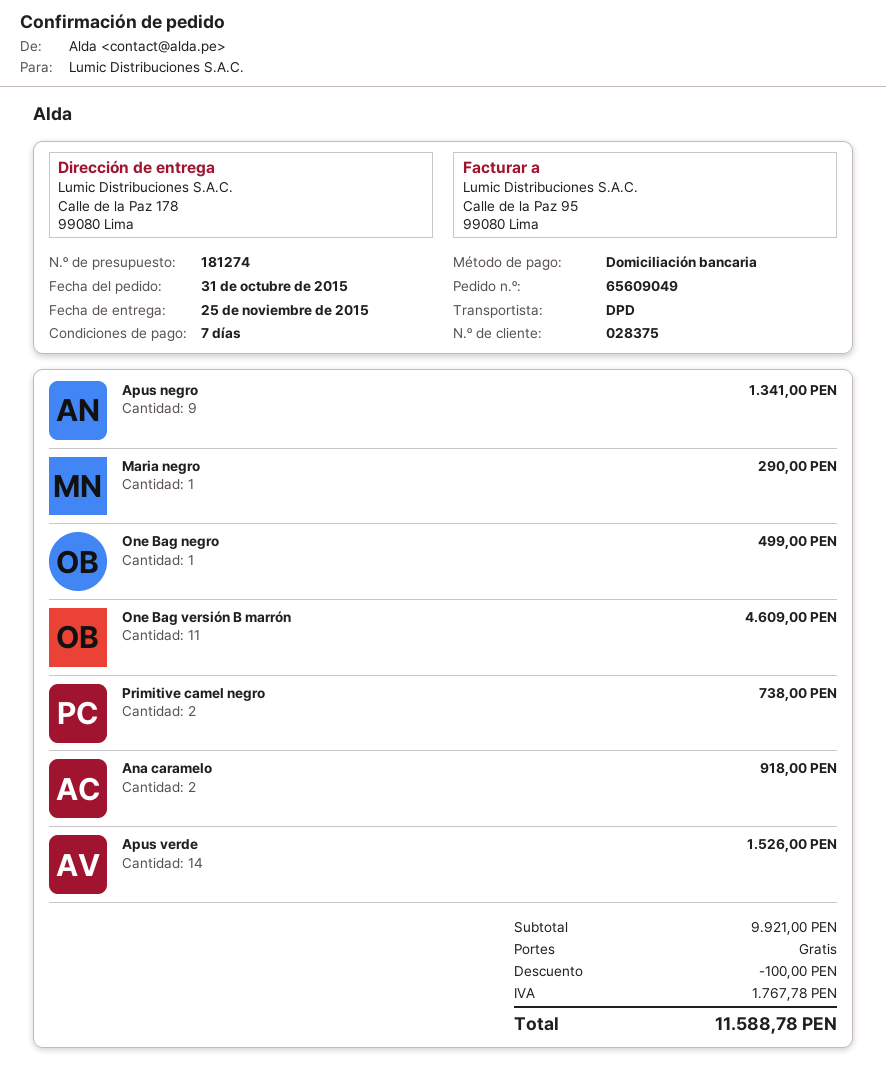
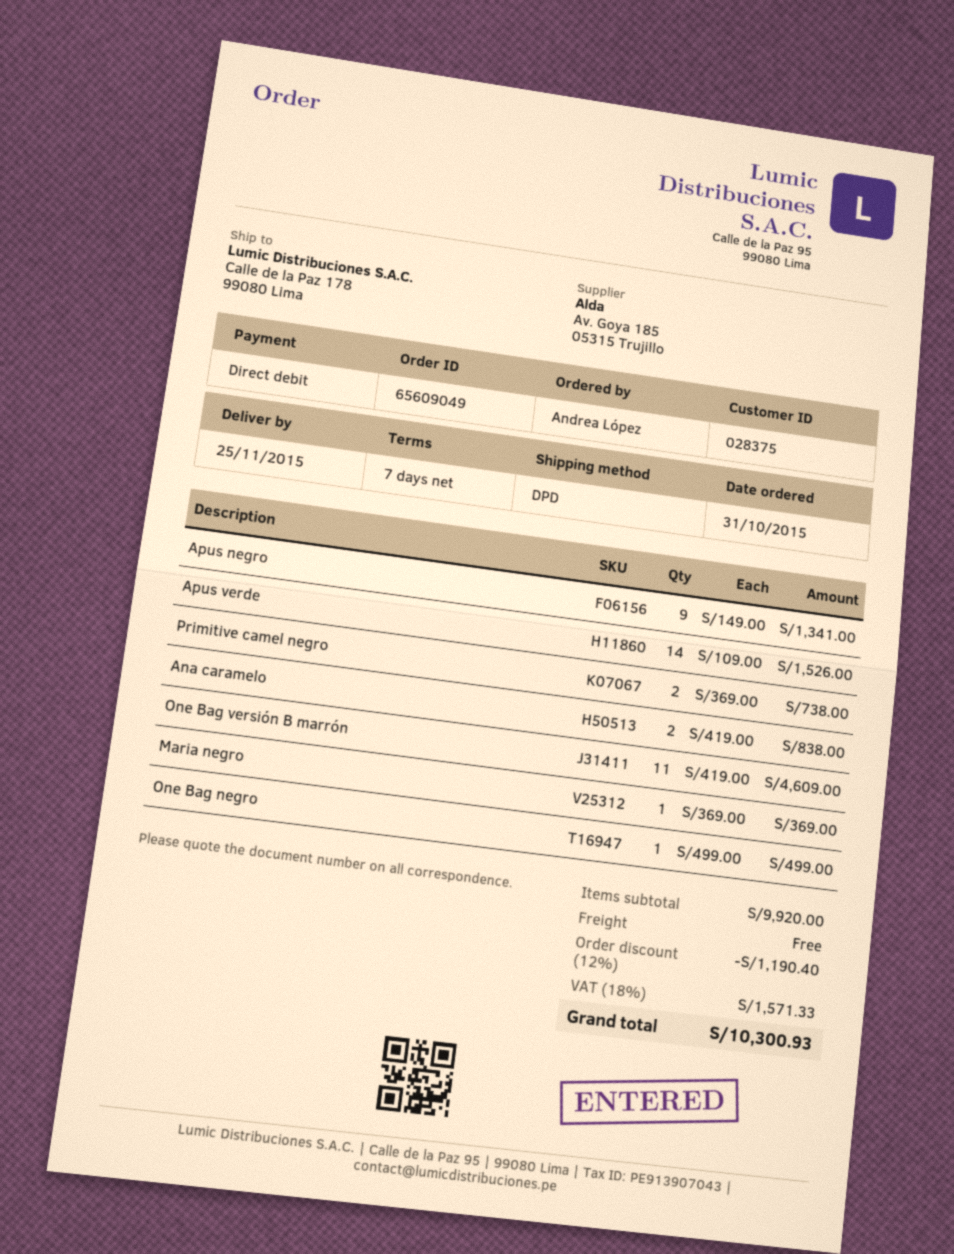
Maria negro: 1 for 290.00 -> 1 for 369.00
Ana caramelo: 2 for 918.00 -> 2 for 838.00
subtotal: 9921.00 -> 9920.00
discount: 100.00 -> 1190.40
tax: 1767.78 -> 1571.33
total: 11588.78 -> 10300.93

